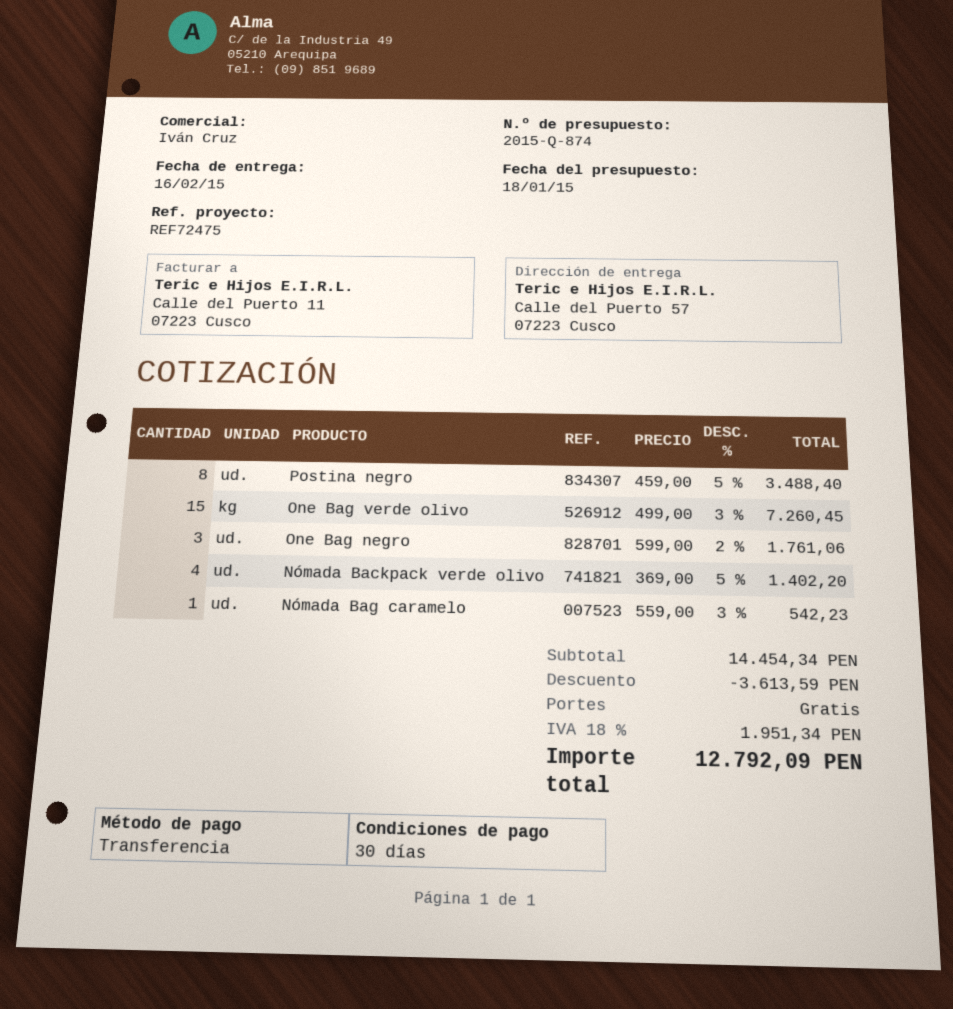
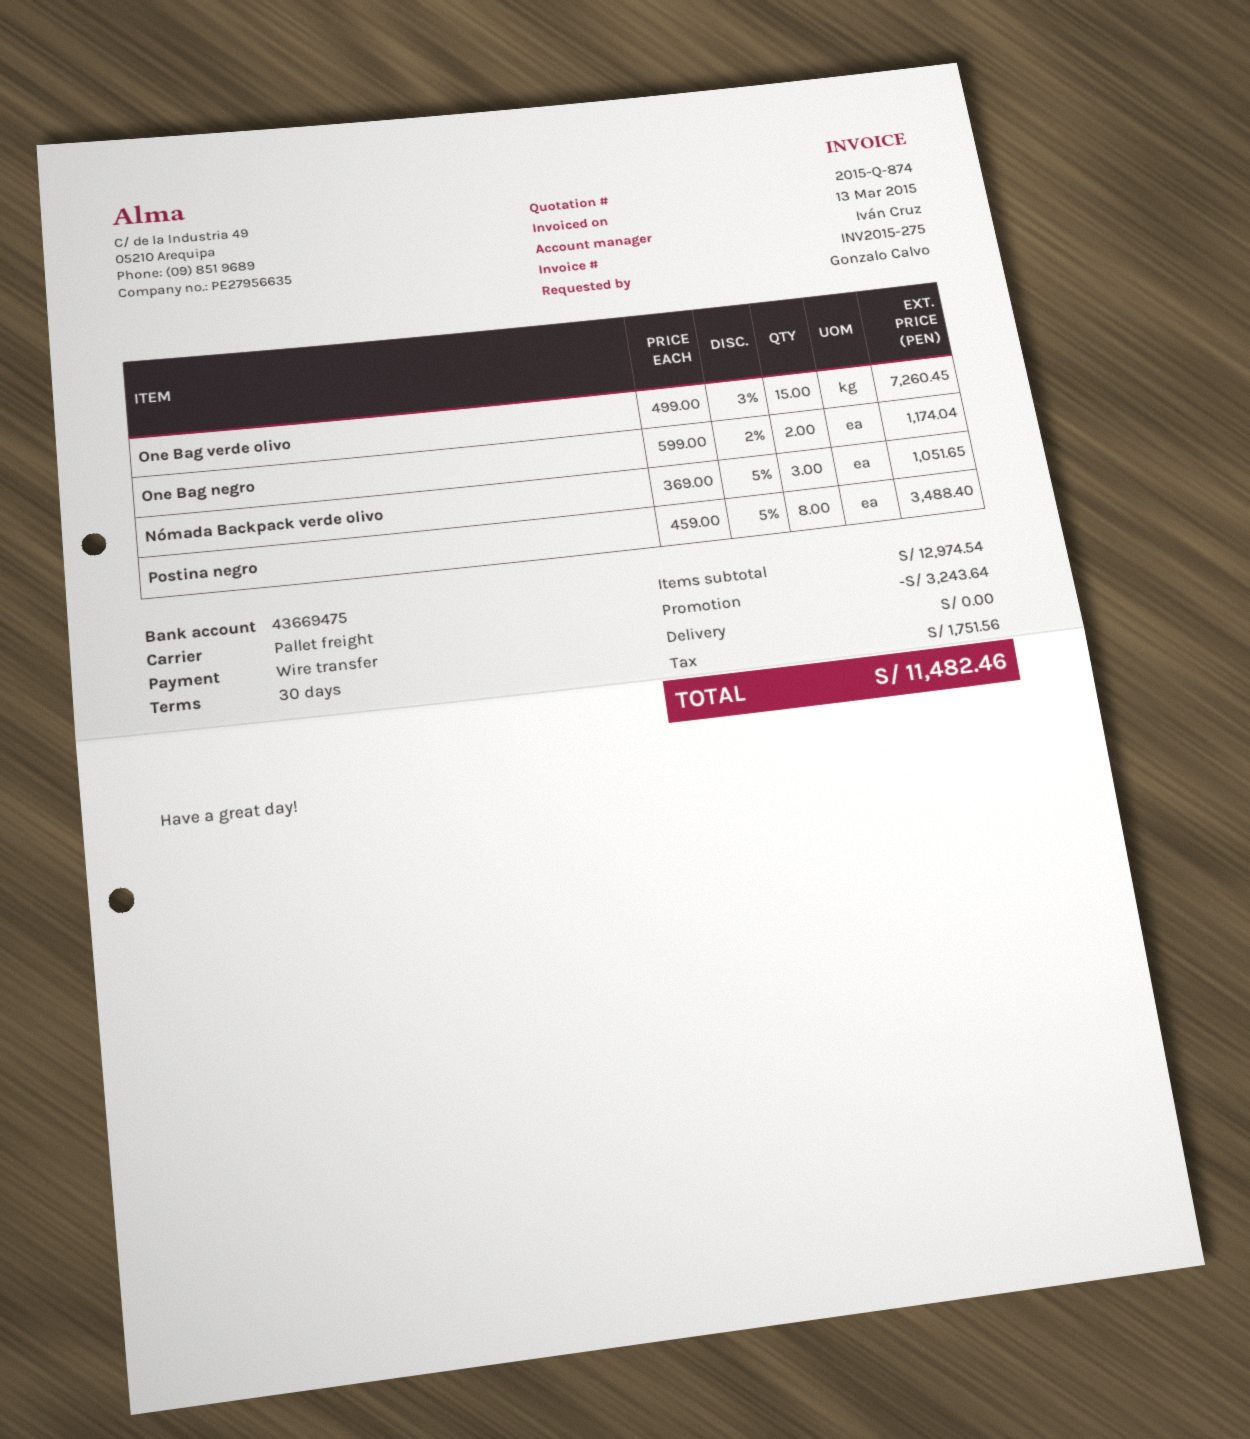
One Bag negro: 3 x 599.00 - 2% = 1761.06 -> 2 x 599.00 - 2% = 1174.04
Nómada Backpack verde olivo: 4 x 369.00 - 5% = 1402.20 -> 3 x 369.00 - 5% = 1051.65
Nómada Bag caramelo: 1 x 559.00 - 3% = 542.23 -> none
subtotal: 14454.34 -> 12974.54
discount: 3613.59 -> 3243.64
tax: 1951.34 -> 1751.56
total: 12792.09 -> 11482.46

